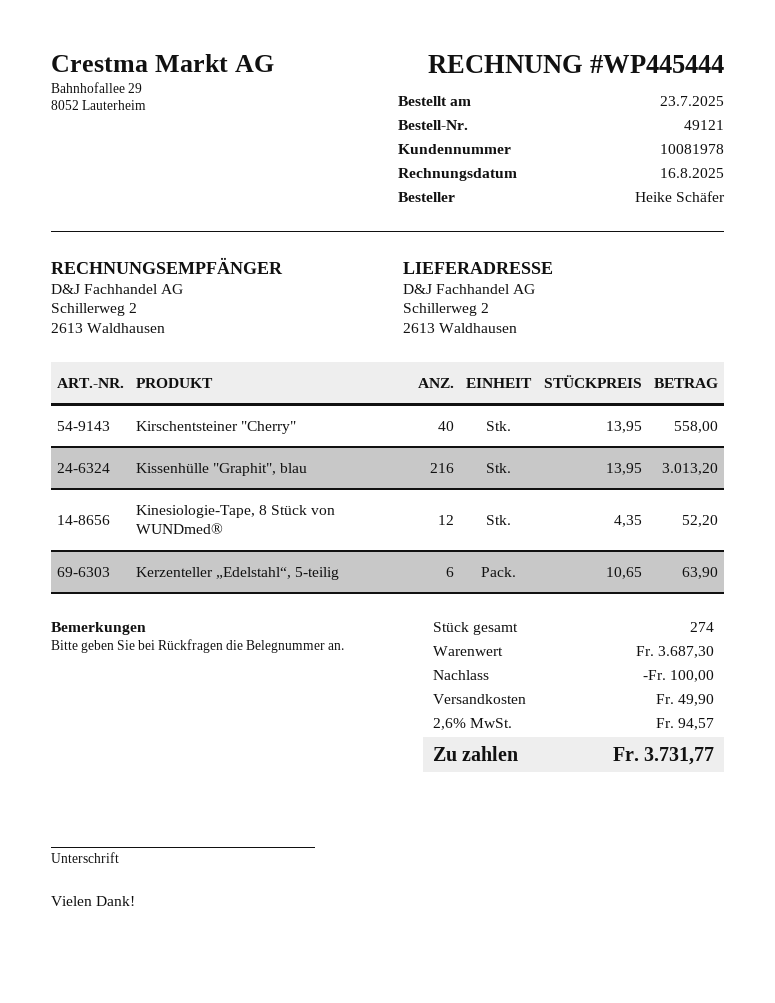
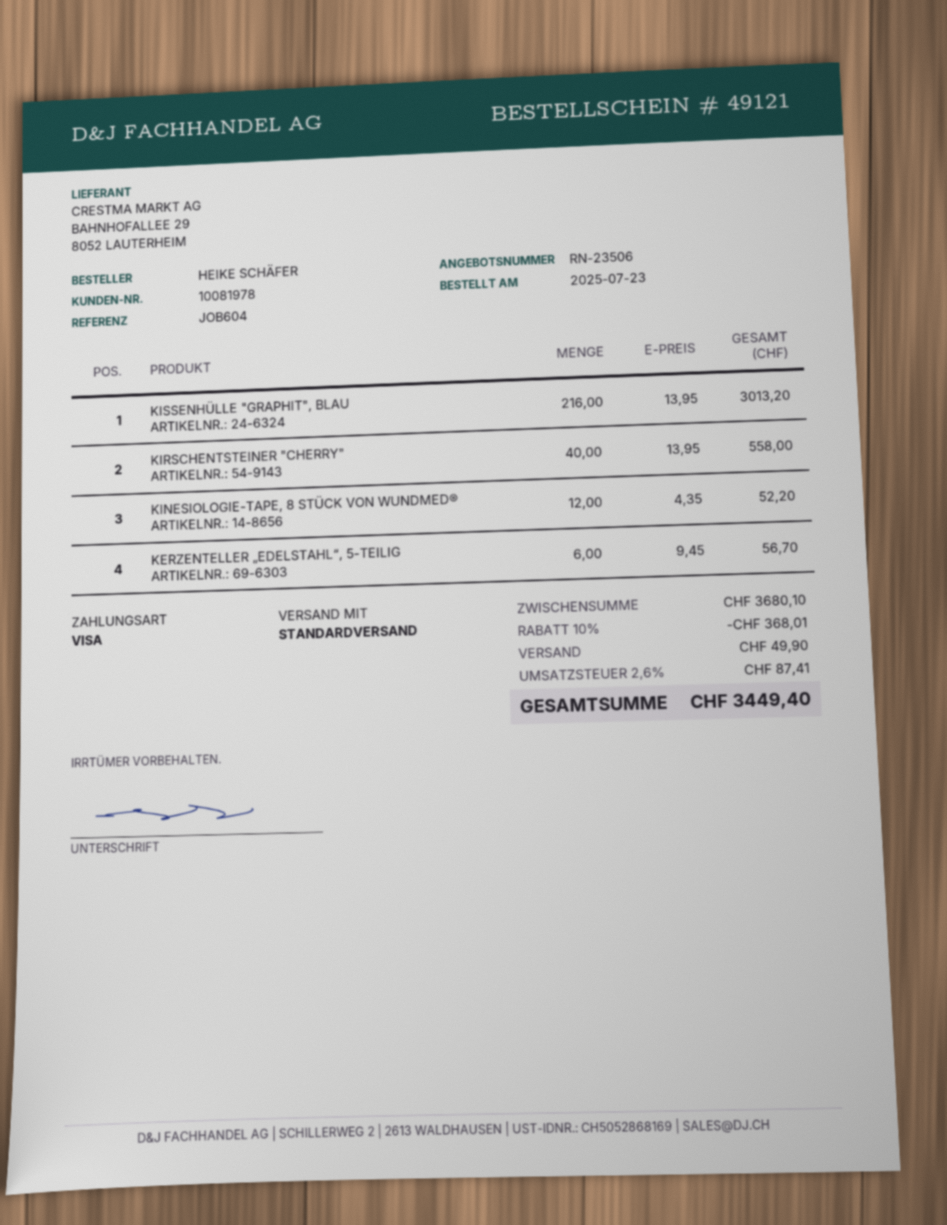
Kerzenteller „Edelstahl“, 5-teilig: 6 x 10.65 = 63.90 -> 6 x 9.45 = 56.70
subtotal: 3687.30 -> 3680.10
discount: 100.00 -> 368.01
tax: 2.6% = 94.57 -> 2.6% = 87.41
total: 3731.77 -> 3449.40

